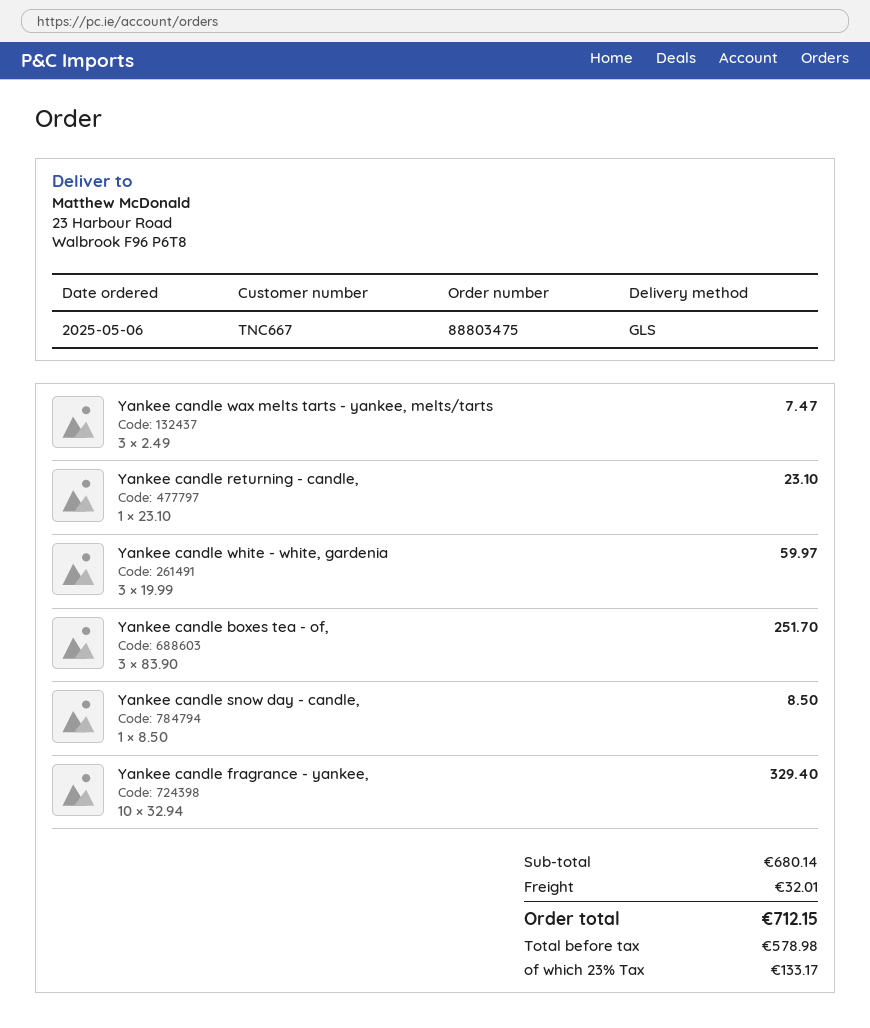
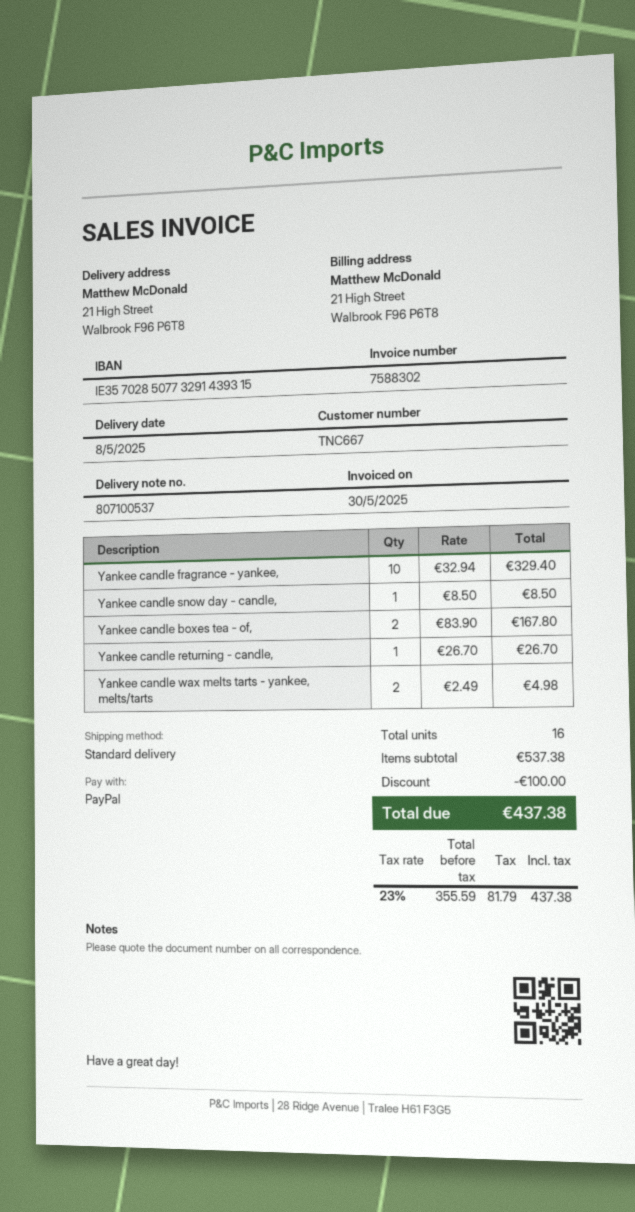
shipping method: GLS -> standard
ship to: 23 Harbour Road, Walbrook F96 P6T8 -> 21 High Street, Walbrook F96 P6T8
Yankee candle wax melts tarts - yankee, melts/tarts: 3 x 2.49 = 7.47 -> 2 x 2.49 = 4.98
Yankee candle returning - candle,: 1 x 23.10 = 23.10 -> 1 x 26.70 = 26.70
Yankee candle white - white, gardenia: 3 x 19.99 = 59.97 -> none
Yankee candle boxes tea - of,: 3 x 83.90 = 251.70 -> 2 x 83.90 = 167.80
subtotal: 680.14 -> 537.38
discount: none -> 100.00
shipping: 32.01 -> none
net: 578.98 -> 355.59
tax: 23% = 133.17 -> 23% = 81.79
total: 712.15 -> 437.38

